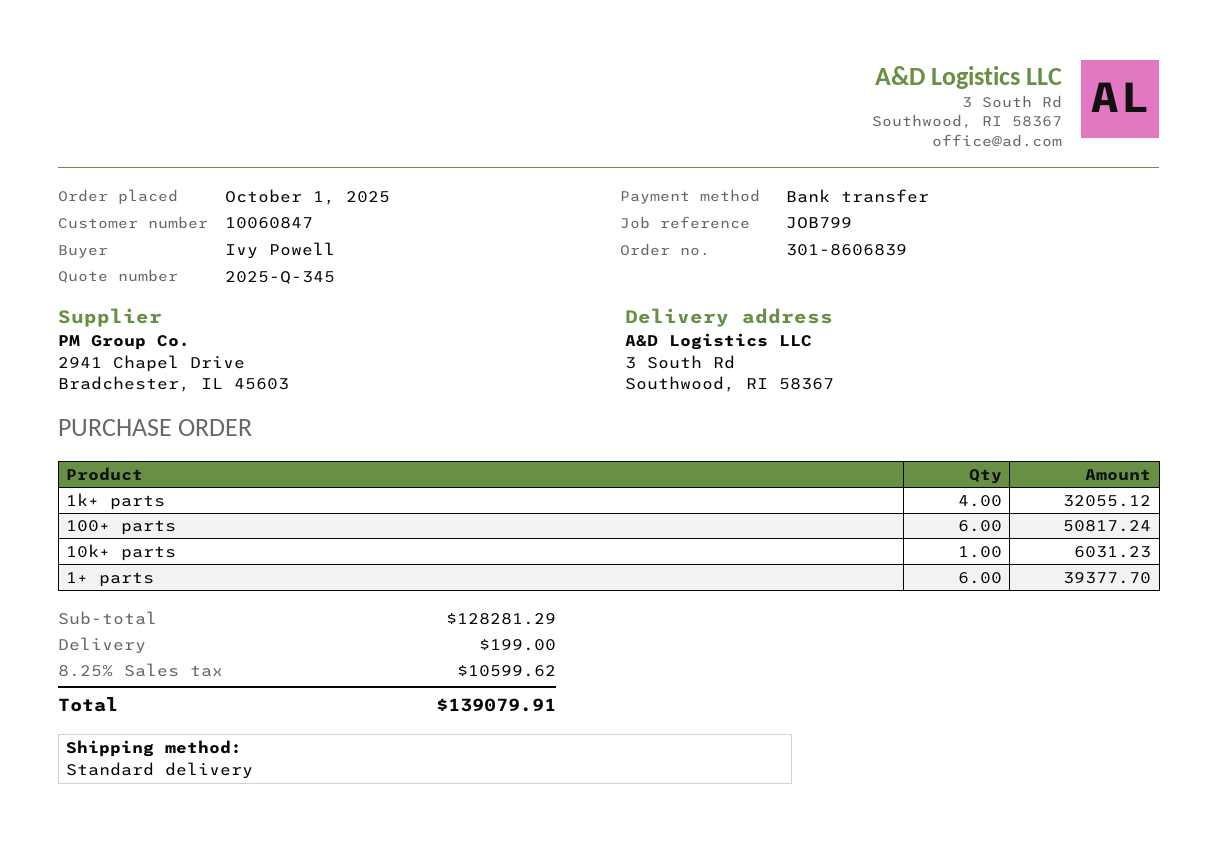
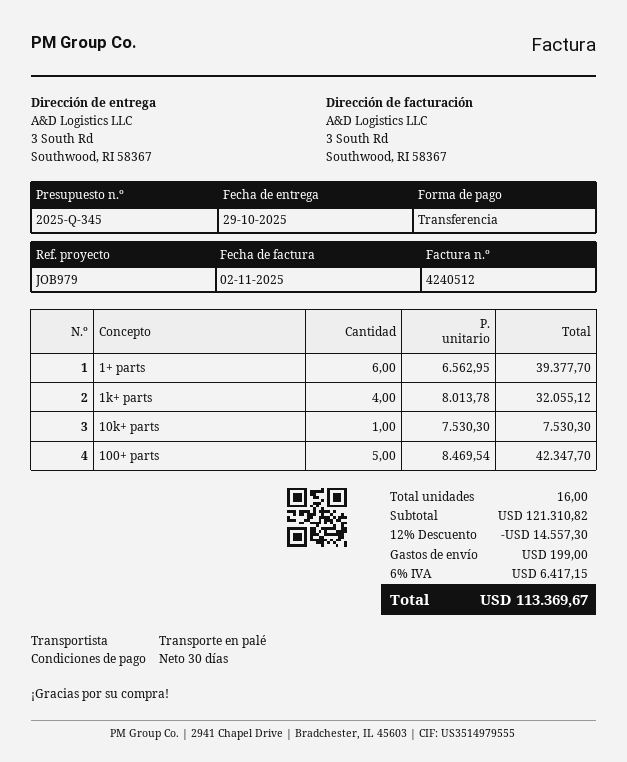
reference: JOB799 -> JOB979
shipping method: standard -> pallet freight
100+ parts: 6 for 50817.24 -> 5 for 42347.70
10k+ parts: 1 for 6031.23 -> 1 for 7530.30
subtotal: 128281.29 -> 121310.82
discount: none -> 12% = 14557.30
tax: 8.25% = 10599.62 -> 6% = 6417.15
total: 139079.91 -> 113369.67

